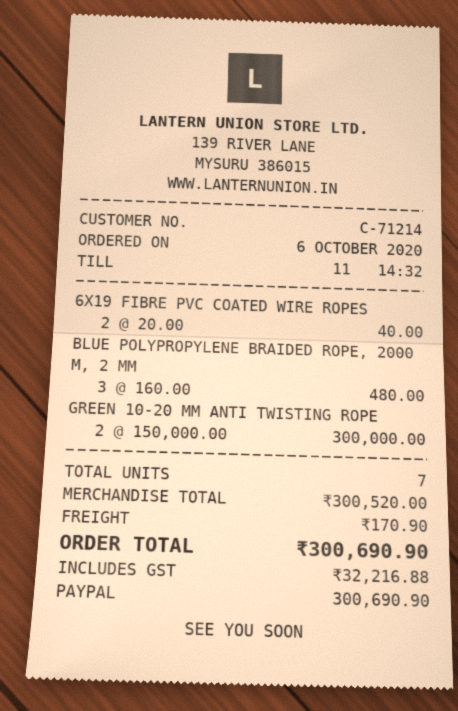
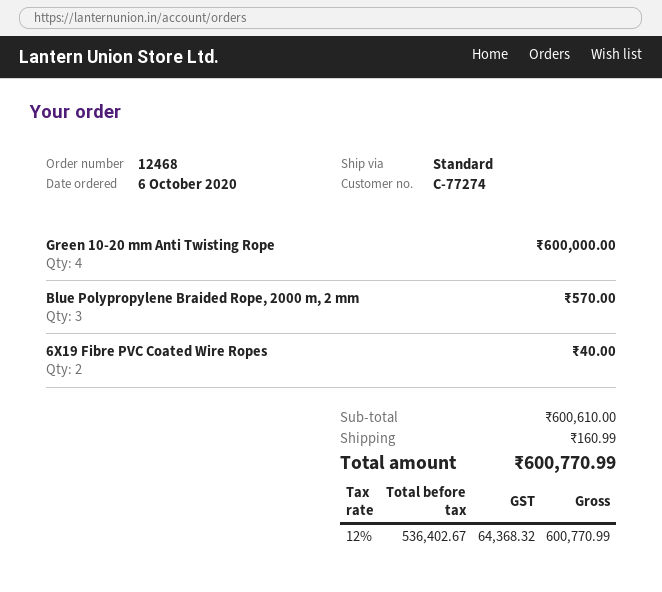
customer number: C-71214 -> C-77274
BLUE POLYPROPYLENE BRAIDED ROPE, 2000 M, 2 MM: 3 for 480.00 -> 3 for 570.00
GREEN 10-20 MM ANTI TWISTING ROPE: 2 for 300000.00 -> 4 for 600000.00
subtotal: 300520.00 -> 600610.00
shipping: 170.90 -> 160.99
tax: 32216.88 -> 64368.32
total: 300690.90 -> 600770.99

